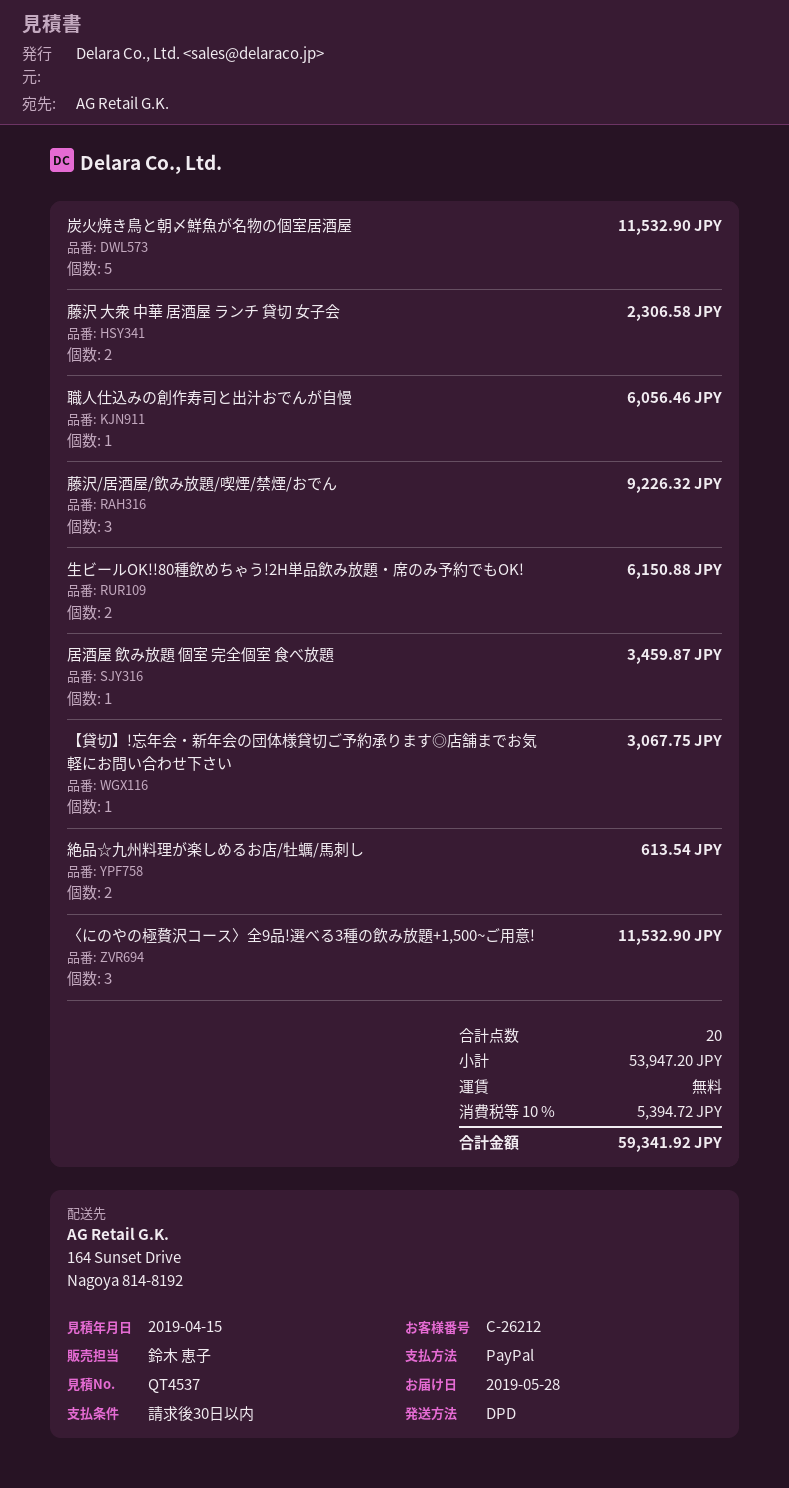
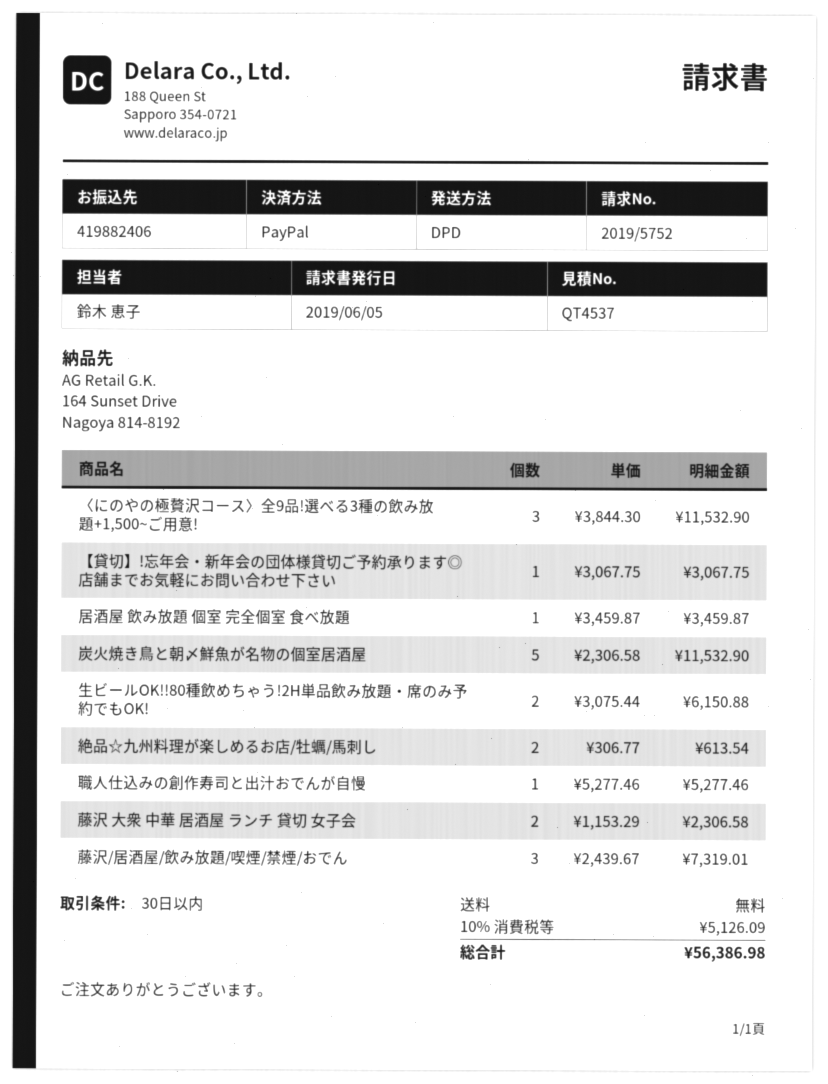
職人仕込みの創作寿司と出汁おでんが自慢: 1 for 6056.46 -> 1 for 5277.46
藤沢/居酒屋/飲み放題/喫煙/禁煙/おでん: 3 for 9226.32 -> 3 for 7319.01
tax: 10% = 5394.72 -> 10% = 5126.09
total: 59341.92 -> 56386.98

